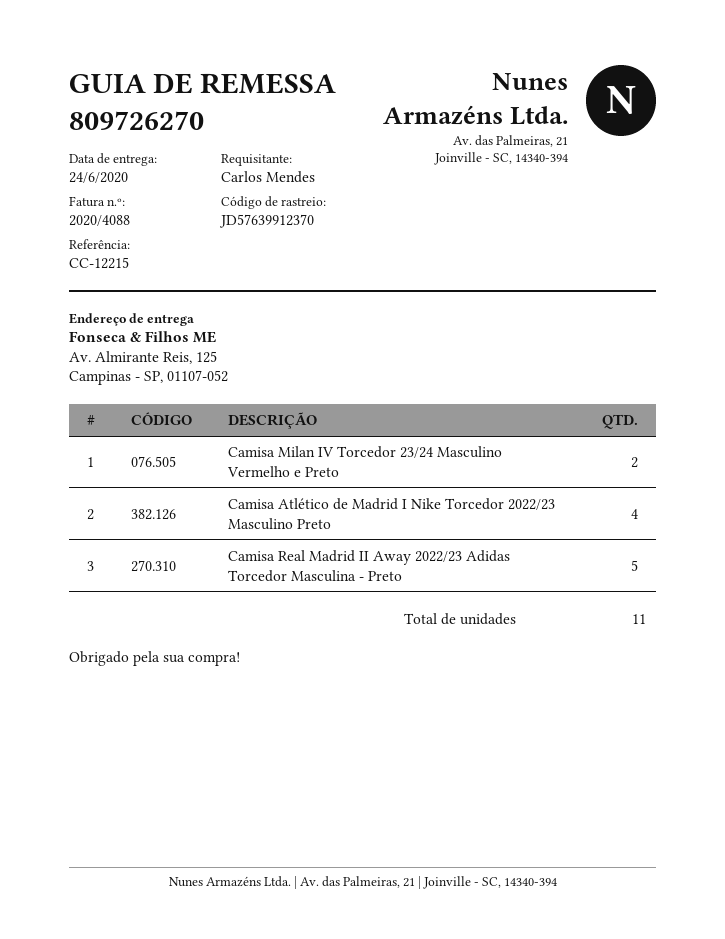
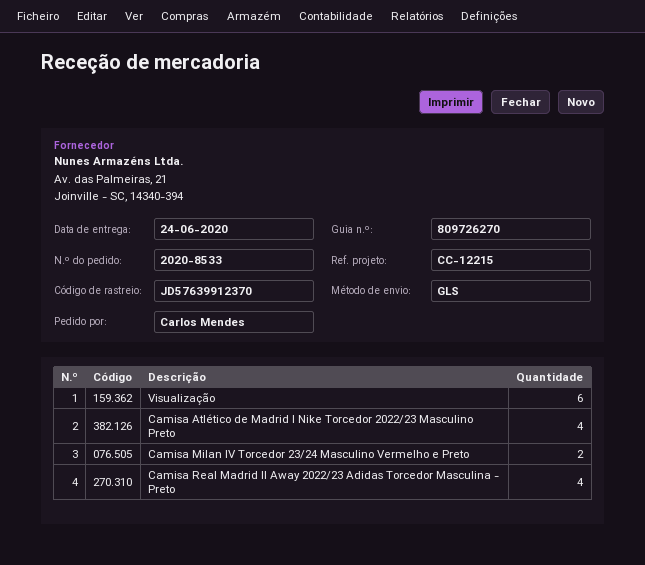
Camisa Real Madrid II Away 2022/23 Adidas Torcedor Masculina - Preto: 5 -> 4
Visualização: none -> 6

